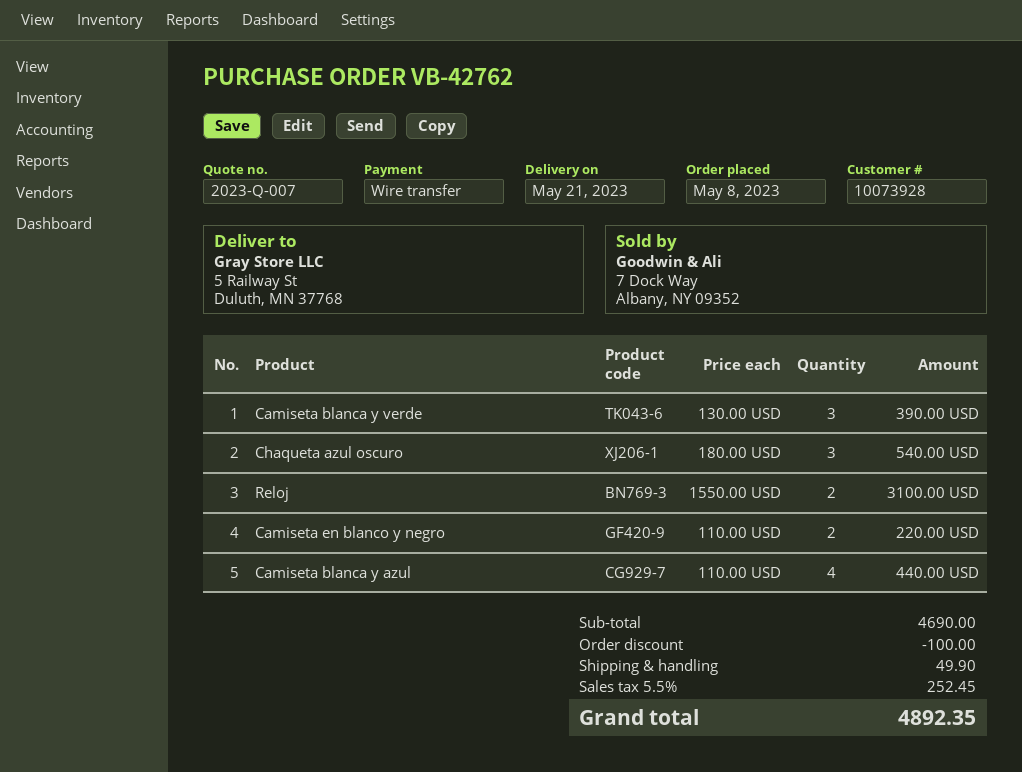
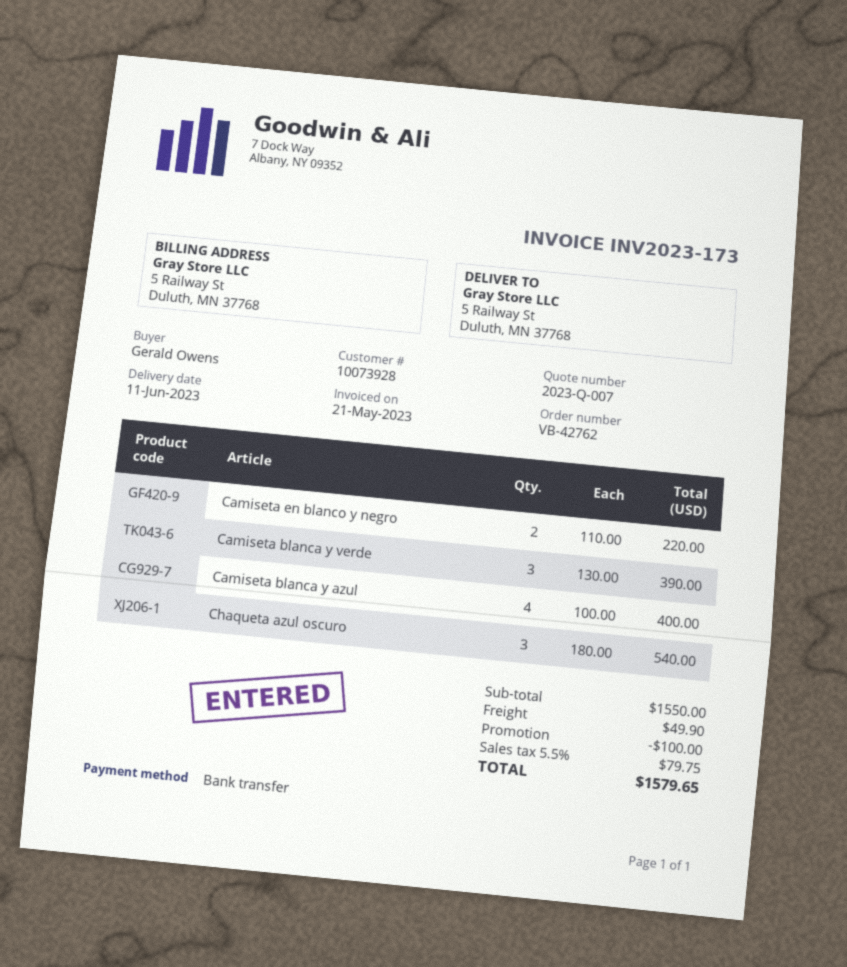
delivery date: 2023-05-21 -> 2023-06-11
Reloj: 2 x 1550.00 = 3100.00 -> none
Camiseta blanca y azul: 4 x 110.00 = 440.00 -> 4 x 100.00 = 400.00
subtotal: 4690.00 -> 1550.00
tax: 5.5% = 252.45 -> 5.5% = 79.75
total: 4892.35 -> 1579.65

